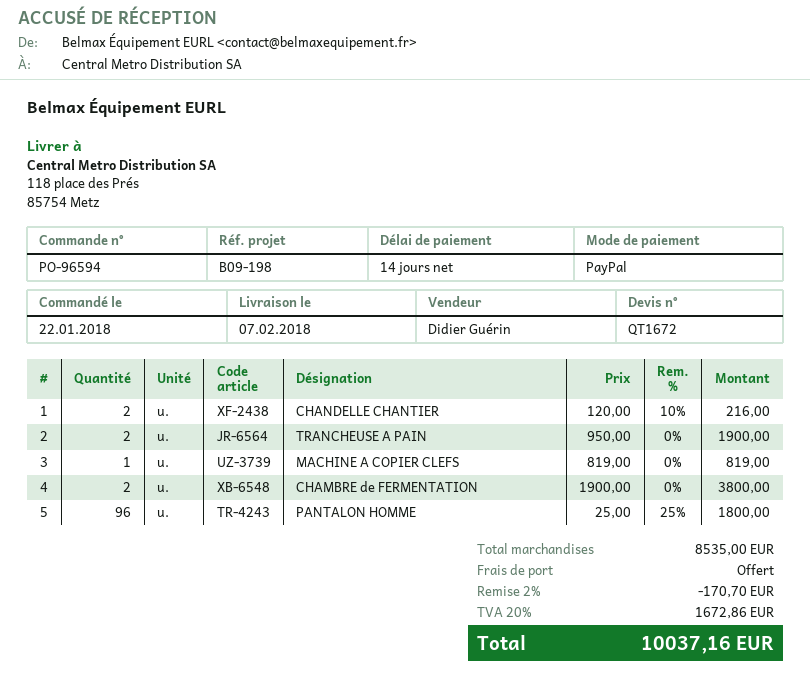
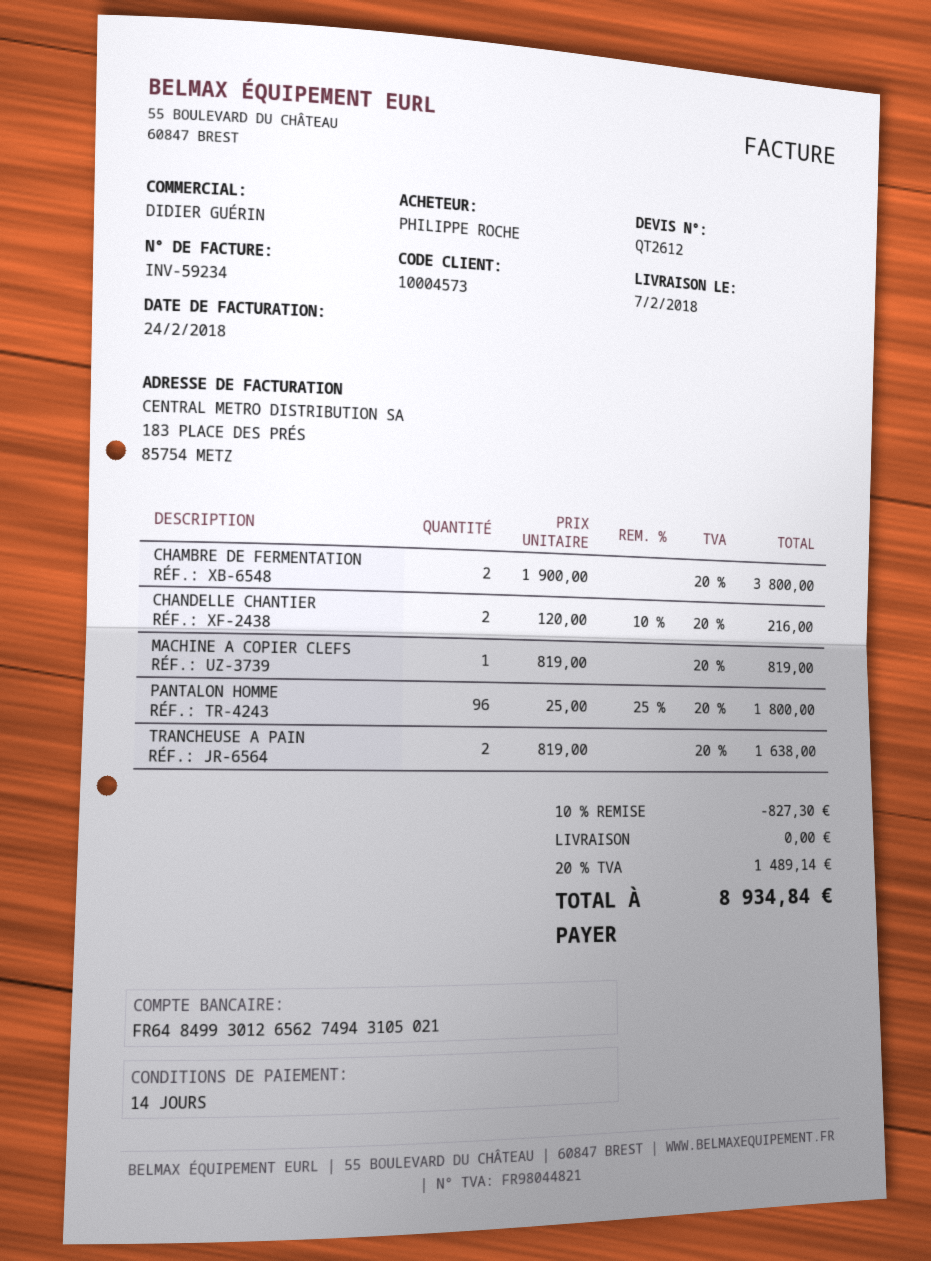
quote number: QT1672 -> QT2612
TRANCHEUSE A PAIN: 2 x 950.00 = 1900.00 -> 2 x 819.00 = 1638.00
discount: 2% = 170.70 -> 10% = 827.30
tax: 20% = 1672.86 -> 20% = 1489.14
total: 10037.16 -> 8934.84

